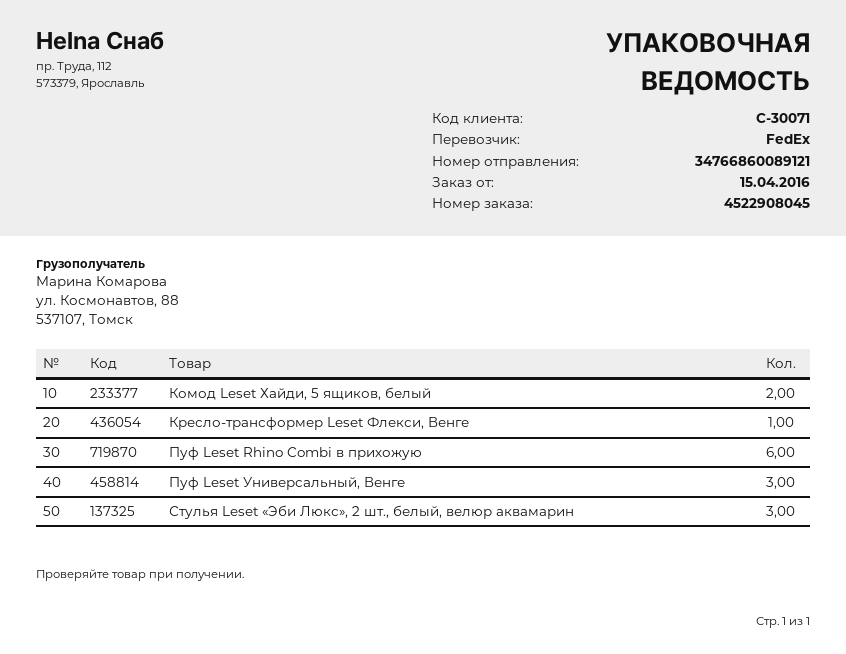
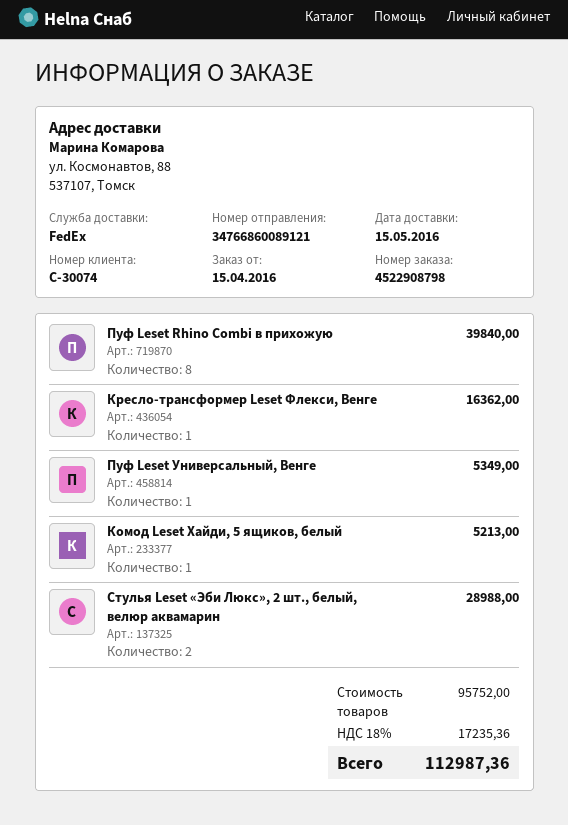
order number: 4522908045 -> 4522908798
customer number: C-30071 -> C-30074
Комод Leset Хайди, 5 ящиков, белый: 2 -> 1
Пуф Leset Rhino Combi в прихожую: 6 -> 8
Пуф Leset Универсальный, Венге: 3 -> 1
Стулья Leset «Эби Люкс», 2 шт., белый, велюр аквамарин: 3 -> 2

